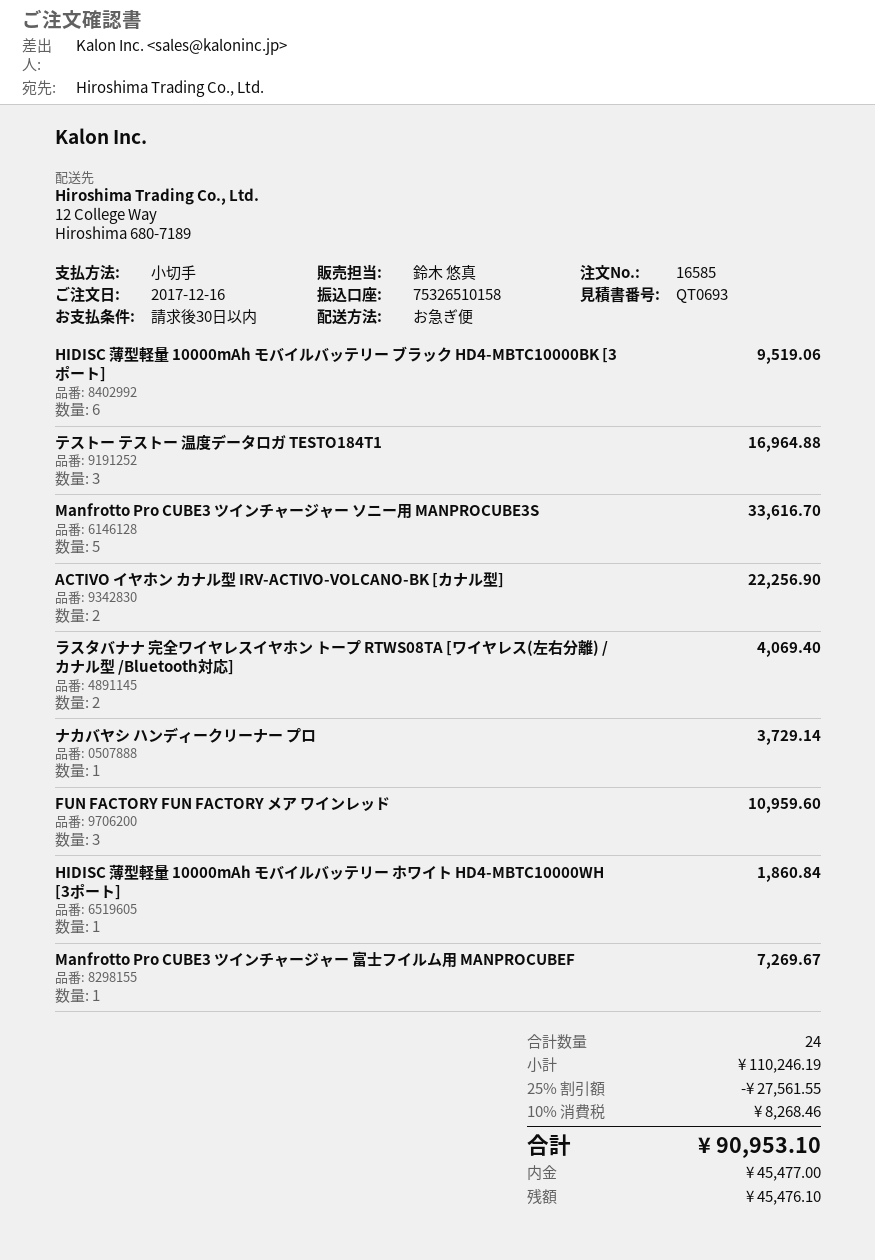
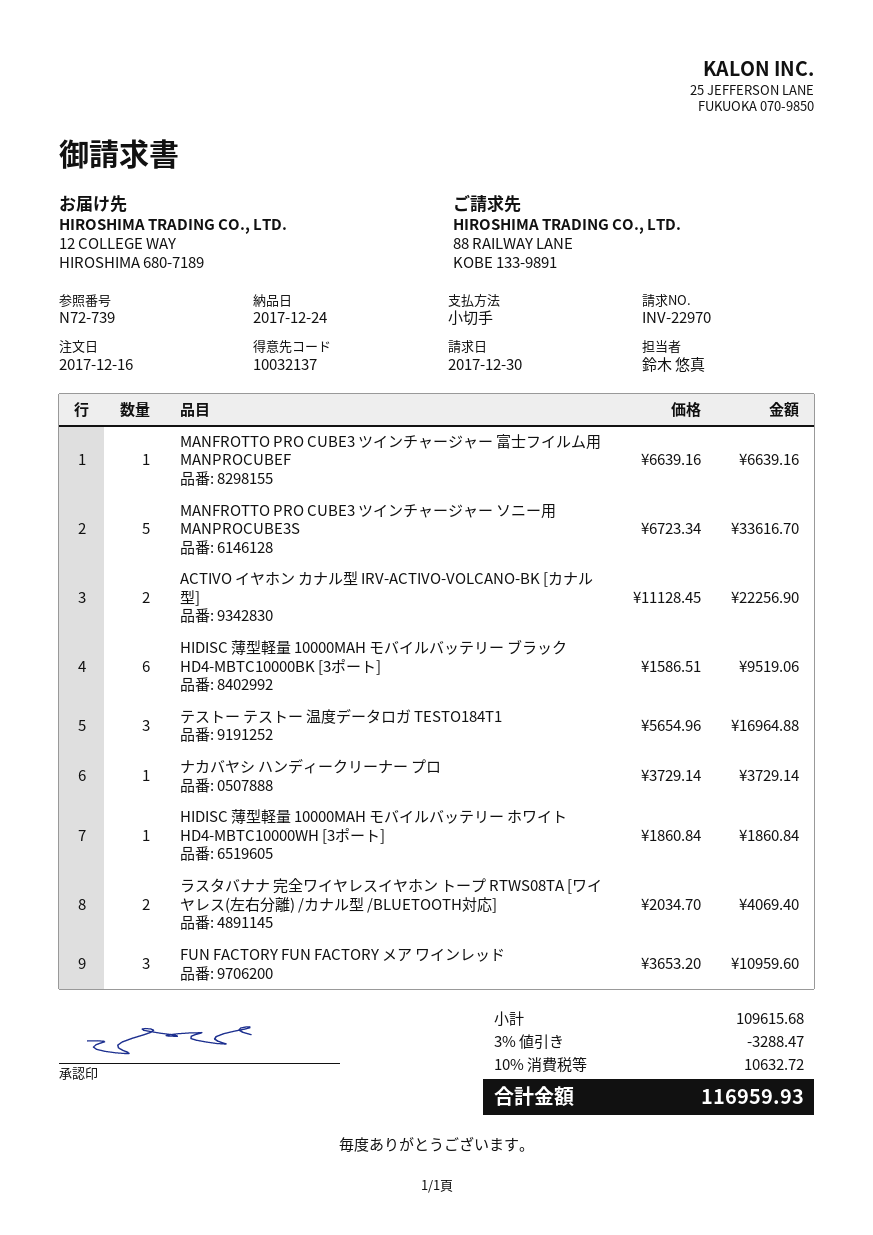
Manfrotto Pro CUBE3 ツインチャージャー 富士フイルム用 MANPROCUBEF: 1 for 7269.67 -> 1 for 6639.16
subtotal: 110246.19 -> 109615.68
discount: 25% = 27561.55 -> 3% = 3288.47
tax: 10% = 8268.46 -> 10% = 10632.72
total: 90953.10 -> 116959.93

